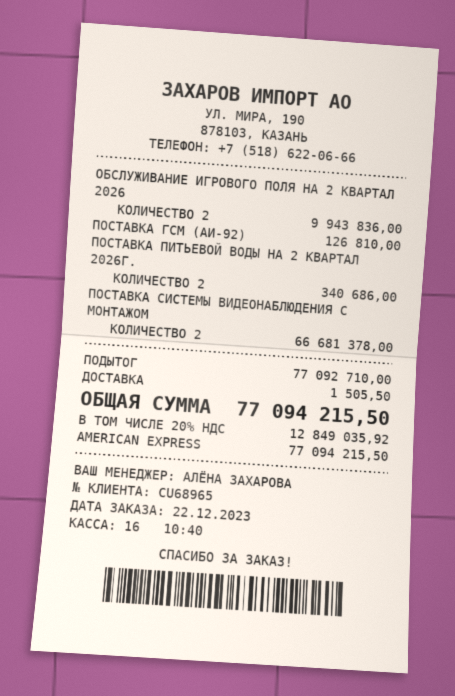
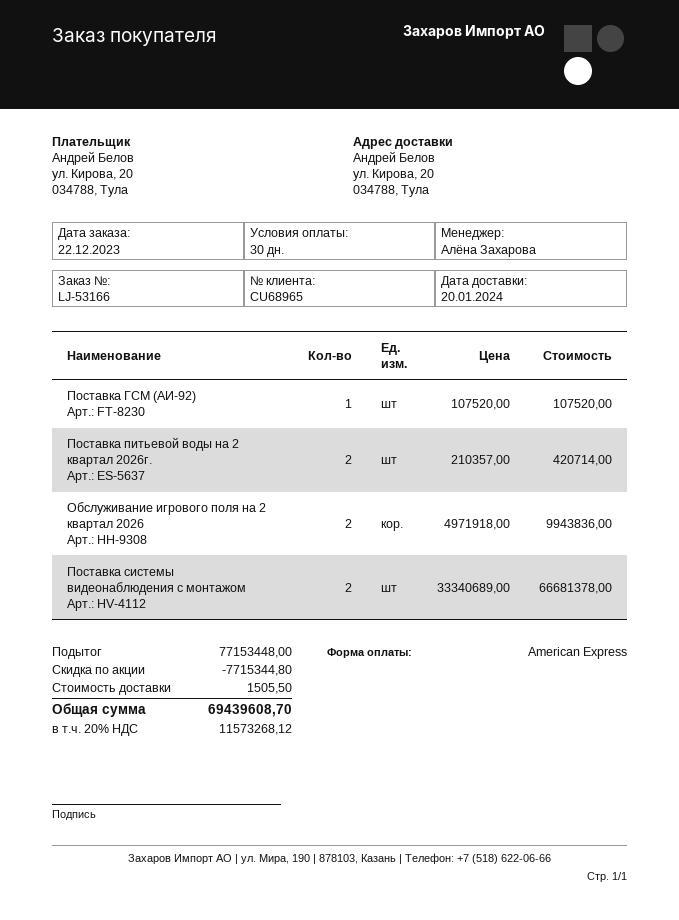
ПОСТАВКА ГСМ (АИ-92): 1 for 126810.00 -> 1 for 107520.00
ПОСТАВКА ПИТЬЕВОЙ ВОДЫ НА 2 КВАРТАЛ 2026Г.: 2 for 340686.00 -> 2 for 420714.00
subtotal: 77092710.00 -> 77153448.00
discount: none -> 7715344.80
tax: 20% = 12849035.92 -> 20% = 11573268.12
total: 77094215.50 -> 69439608.70

